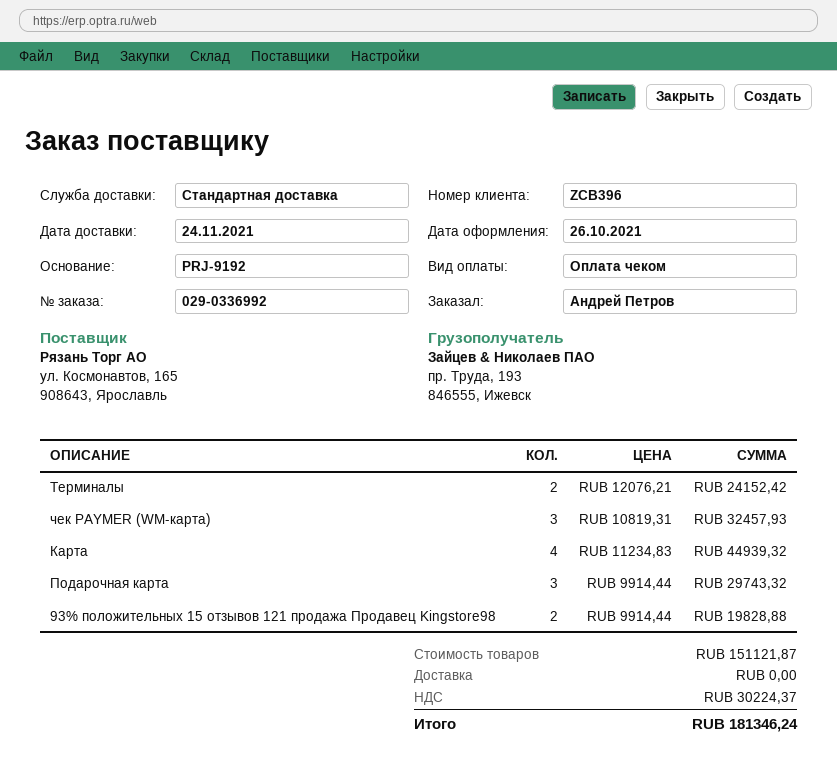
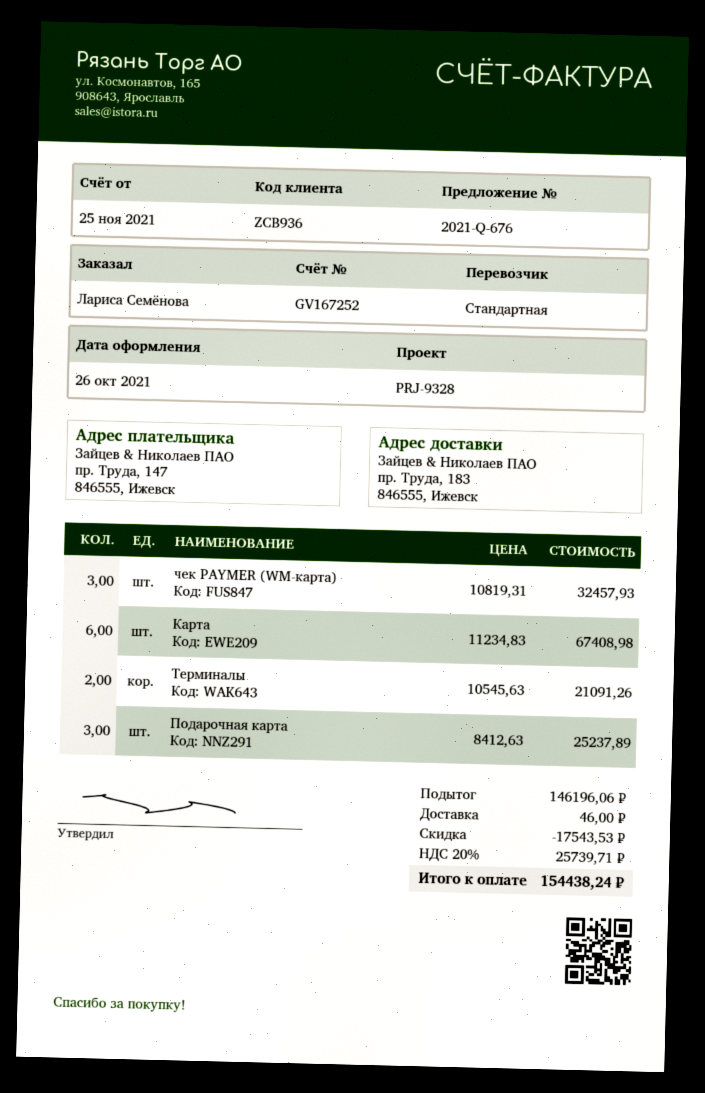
customer number: ZCB396 -> ZCB936
reference: PRJ-9192 -> PRJ-9328
ordered by: Андрей Петров -> Лариса Семёнова
ship to: пр. Труда, 193, 846555, Ижевск -> пр. Труда, 183, 846555, Ижевск
Терминалы: 2 x 12076.21 = 24152.42 -> 2 x 10545.63 = 21091.26
Карта: 4 x 11234.83 = 44939.32 -> 6 x 11234.83 = 67408.98
Подарочная карта: 3 x 9914.44 = 29743.32 -> 3 x 8412.63 = 25237.89
93% положительных 15 отзывов 121 продажа Продавец Kingstore98: 2 x 9914.44 = 19828.88 -> none
subtotal: 151121.87 -> 146196.06
discount: none -> 17543.53
shipping: 0.00 -> 46.00
tax: 30224.37 -> 25739.71
total: 181346.24 -> 154438.24

